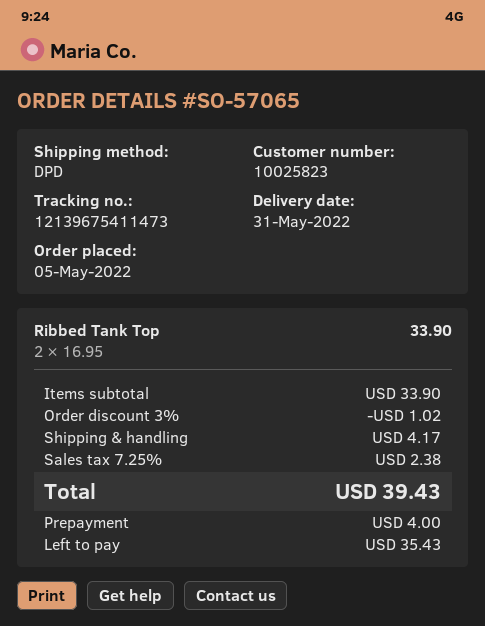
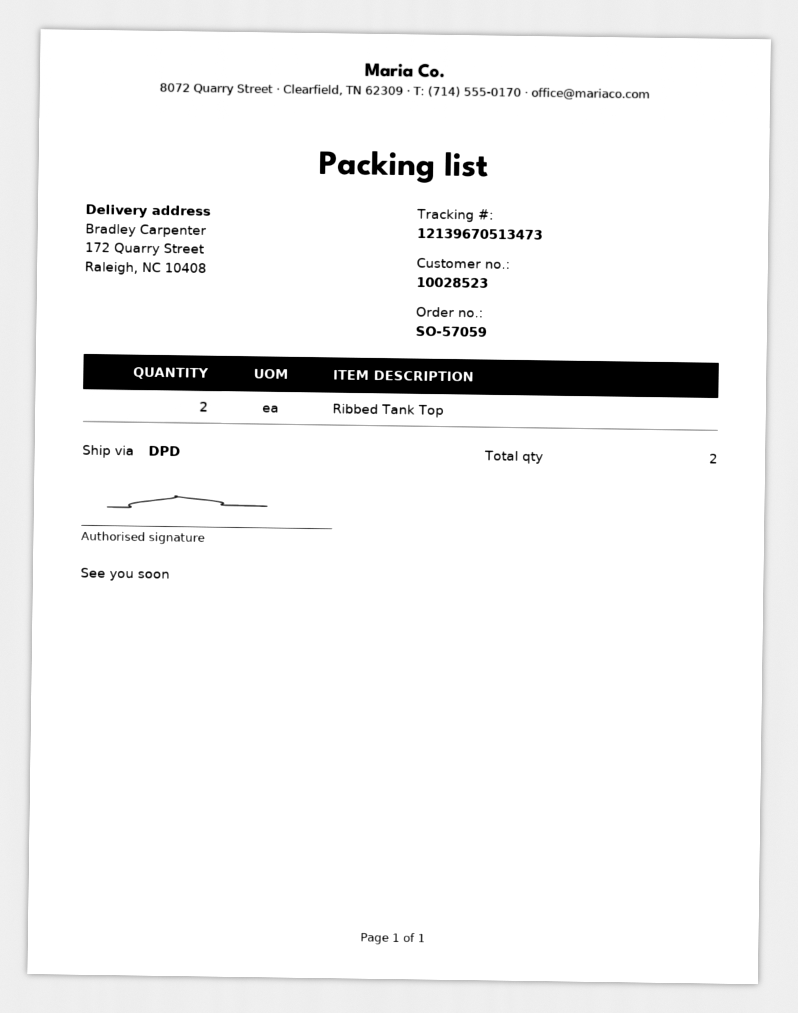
order number: SO-57065 -> SO-57059
customer number: 10025823 -> 10028523
tracking number: 12139675411473 -> 12139670513473

